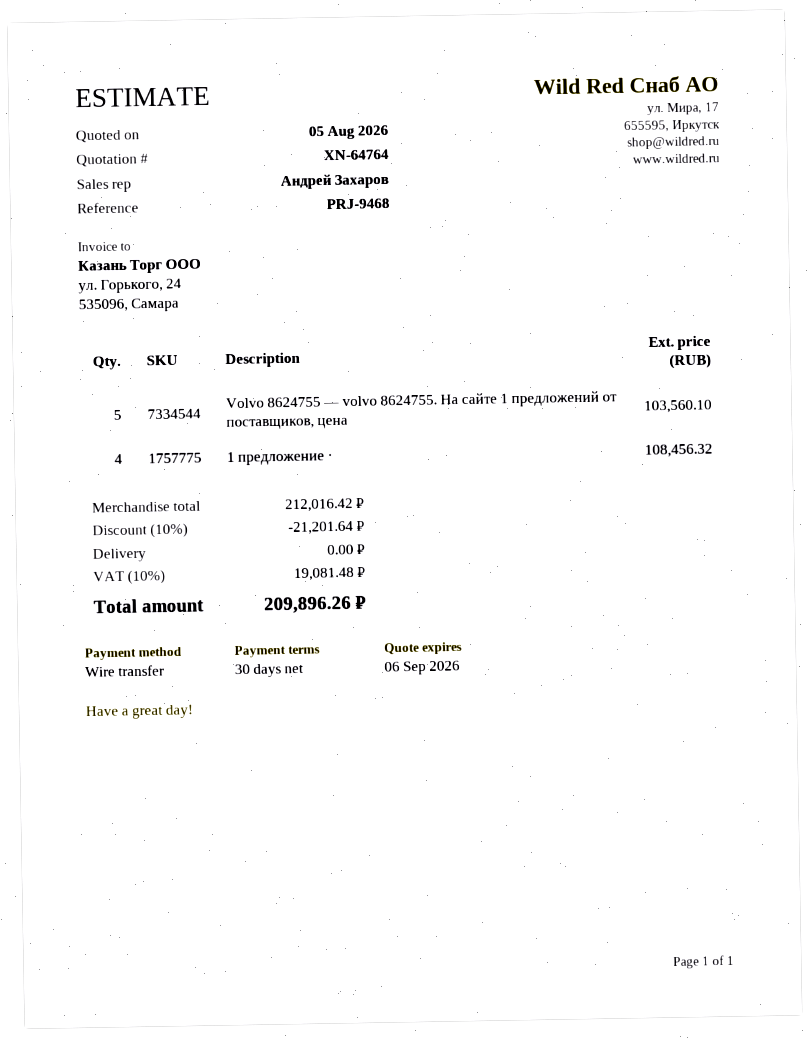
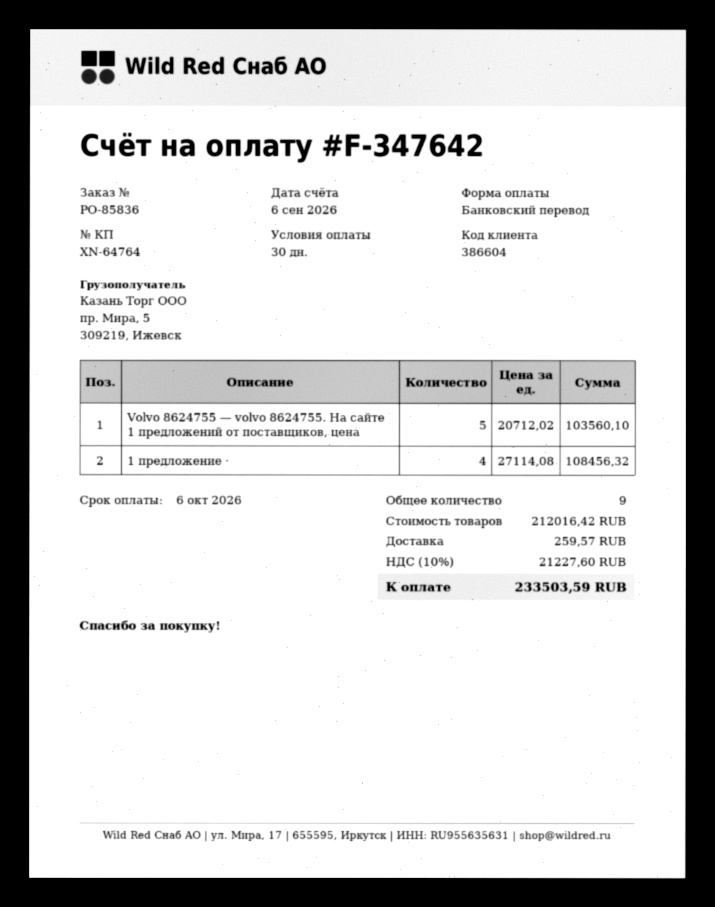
discount: 10% = 21201.64 -> none
shipping: 0.00 -> 259.57
tax: 10% = 19081.48 -> 10% = 21227.60
total: 209896.26 -> 233503.59

